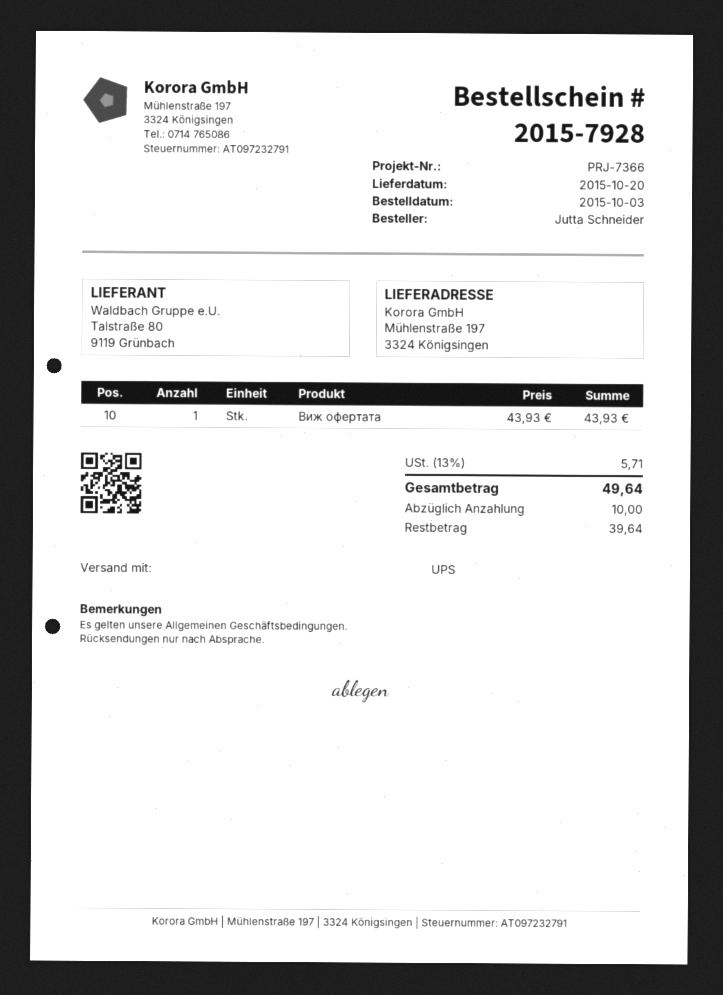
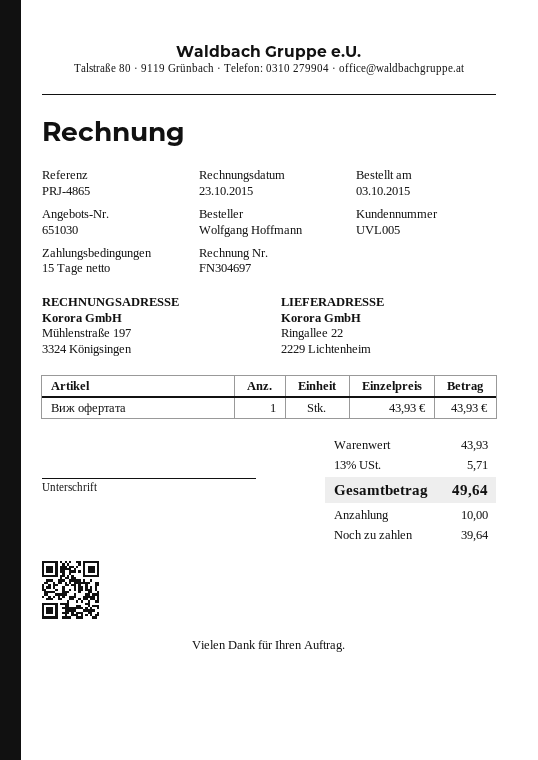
reference: PRJ-7366 -> PRJ-4865
ordered by: Jutta Schneider -> Wolfgang Hoffmann
ship to: Mühlenstraße 197, 3324 Königsingen -> Ringallee 22, 2229 Lichtenheim

